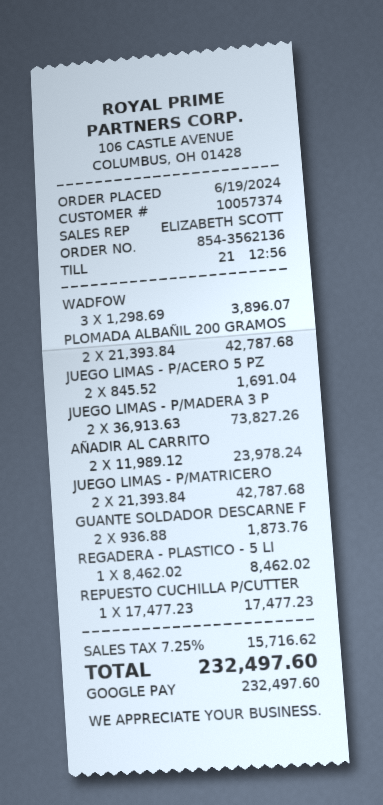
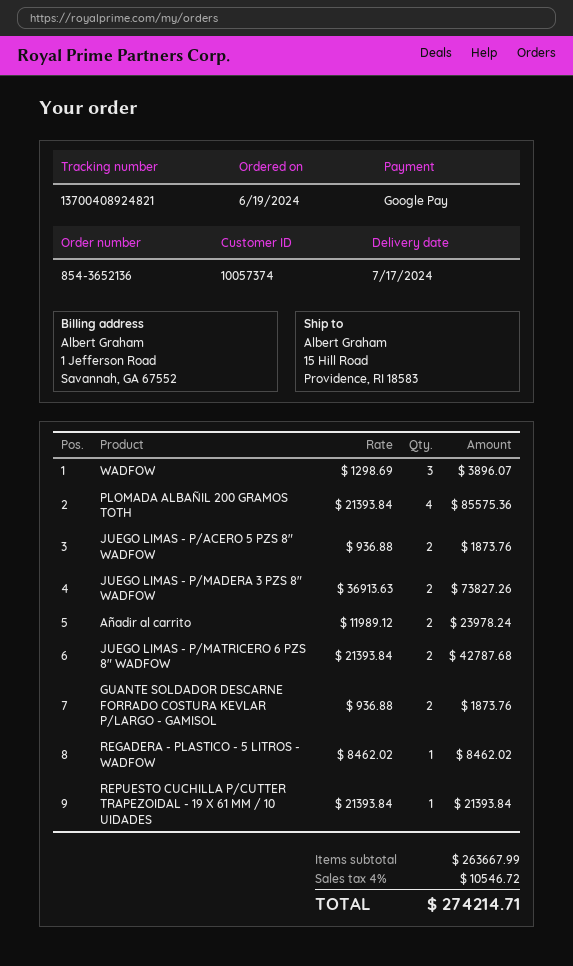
order number: 854-3562136 -> 854-3652136
PLOMADA ALBAÑIL 200 GRAMOS: 2 x 21393.84 = 42787.68 -> 4 x 21393.84 = 85575.36
JUEGO LIMAS - P/ACERO 5 PZ: 2 x 845.52 = 1691.04 -> 2 x 936.88 = 1873.76
REPUESTO CUCHILLA P/CUTTER: 1 x 17477.23 = 17477.23 -> 1 x 21393.84 = 21393.84
tax: 7.25% = 15716.62 -> 4% = 10546.72
total: 232497.60 -> 274214.71

